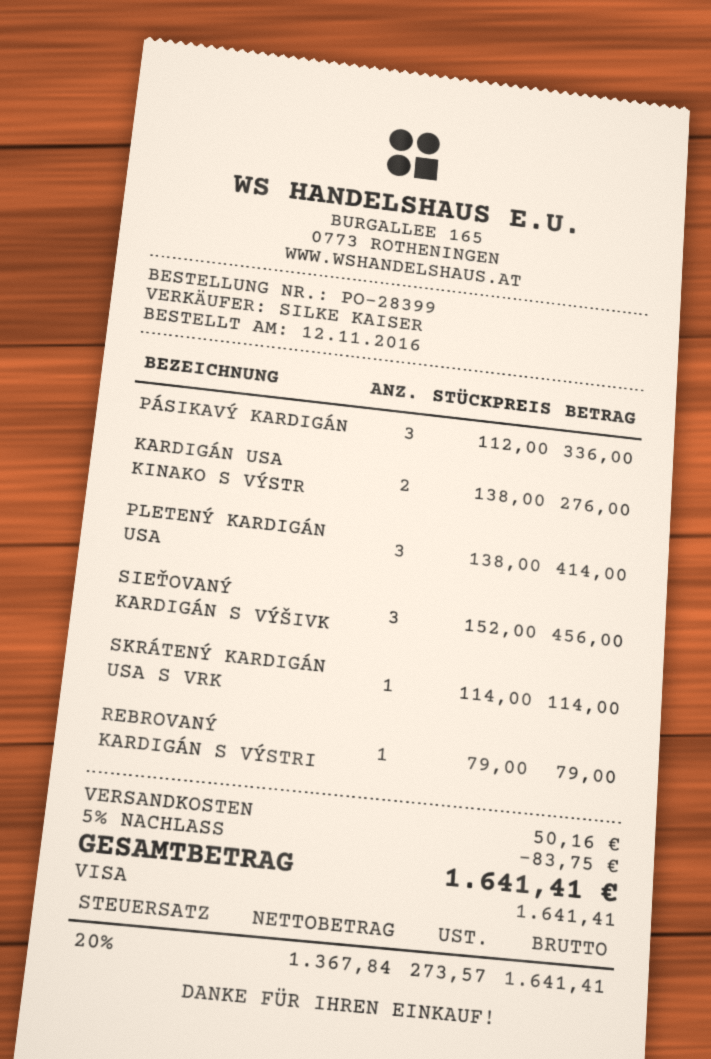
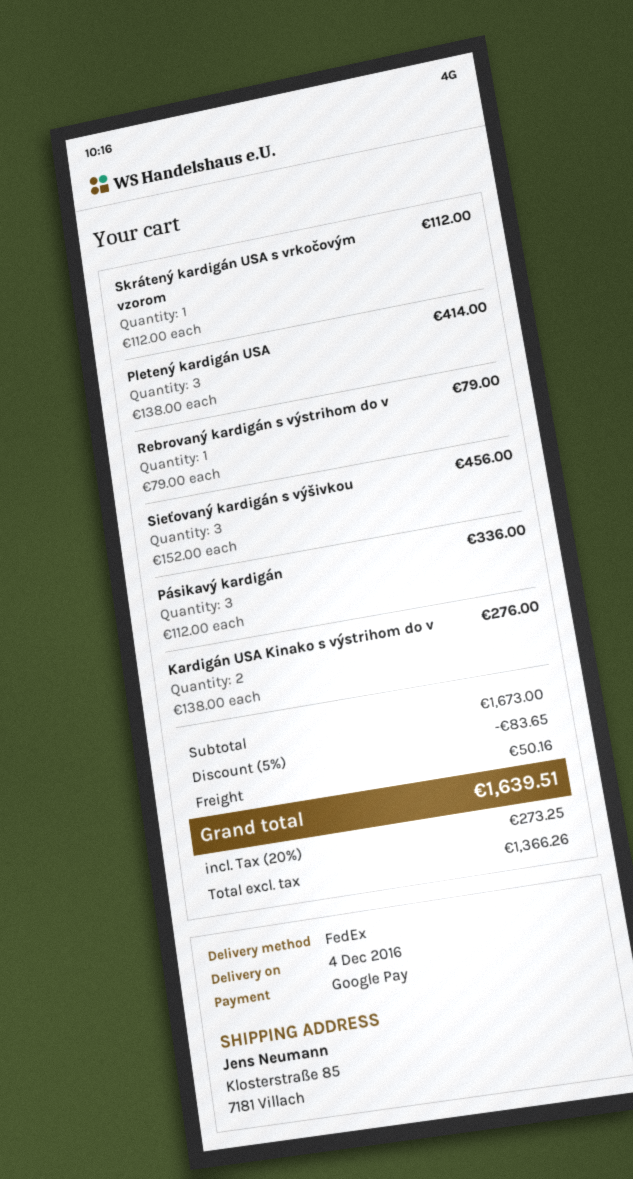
payment method: Visa -> Google Pay
SKRÁTENÝ KARDIGÁN USA S VRK: 1 x 114.00 = 114.00 -> 1 x 112.00 = 112.00
discount: 5% = 83.75 -> 5% = 83.65
net: 1367.84 -> 1366.26
tax: 20% = 273.57 -> 20% = 273.25
total: 1641.41 -> 1639.51

